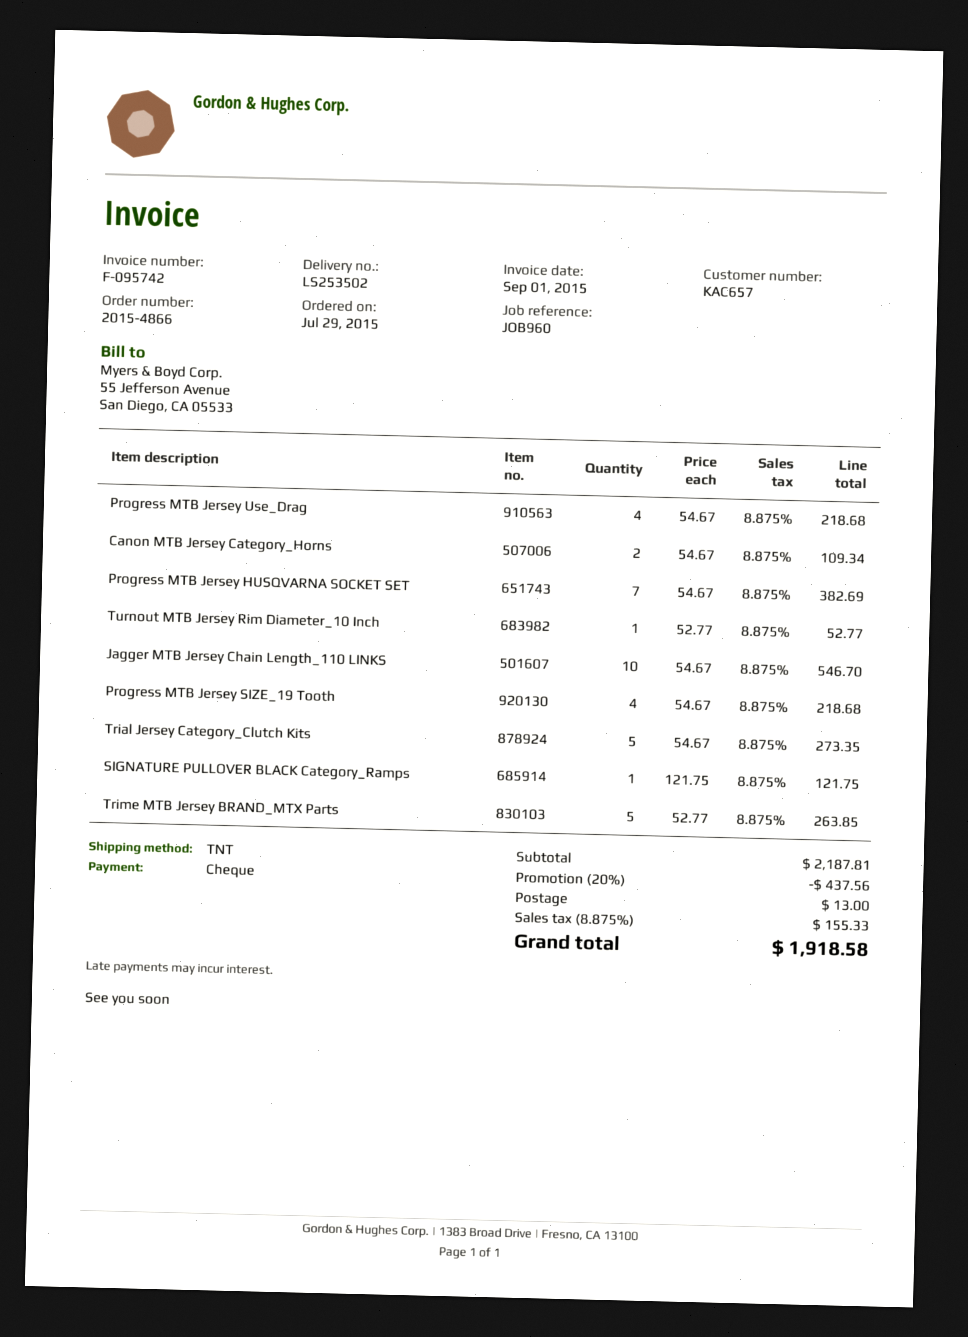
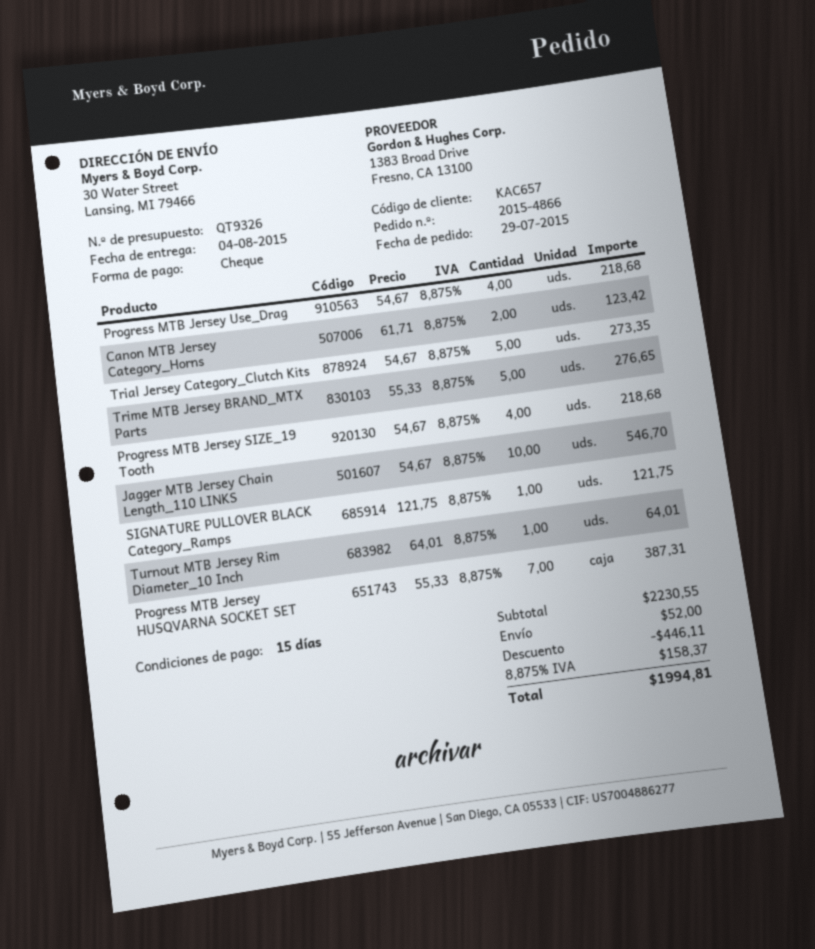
Canon MTB Jersey Category_Horns: 2 x 54.67 = 109.34 -> 2 x 61.71 = 123.42
Progress MTB Jersey HUSQVARNA SOCKET SET: 7 x 54.67 = 382.69 -> 7 x 55.33 = 387.31
Turnout MTB Jersey Rim Diameter_10 Inch: 1 x 52.77 = 52.77 -> 1 x 64.01 = 64.01
Trime MTB Jersey BRAND_MTX Parts: 5 x 52.77 = 263.85 -> 5 x 55.33 = 276.65
subtotal: 2187.81 -> 2230.55
discount: 437.56 -> 446.11
shipping: 13.00 -> 52.00
tax: 8.875% = 155.33 -> 8.875% = 158.37
total: 1918.58 -> 1994.81

